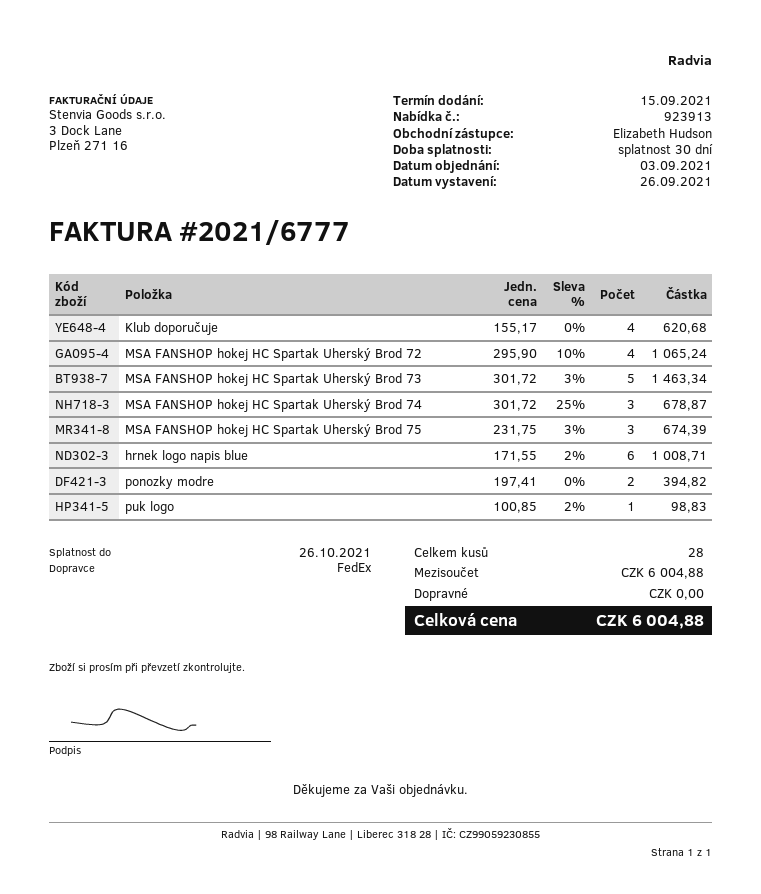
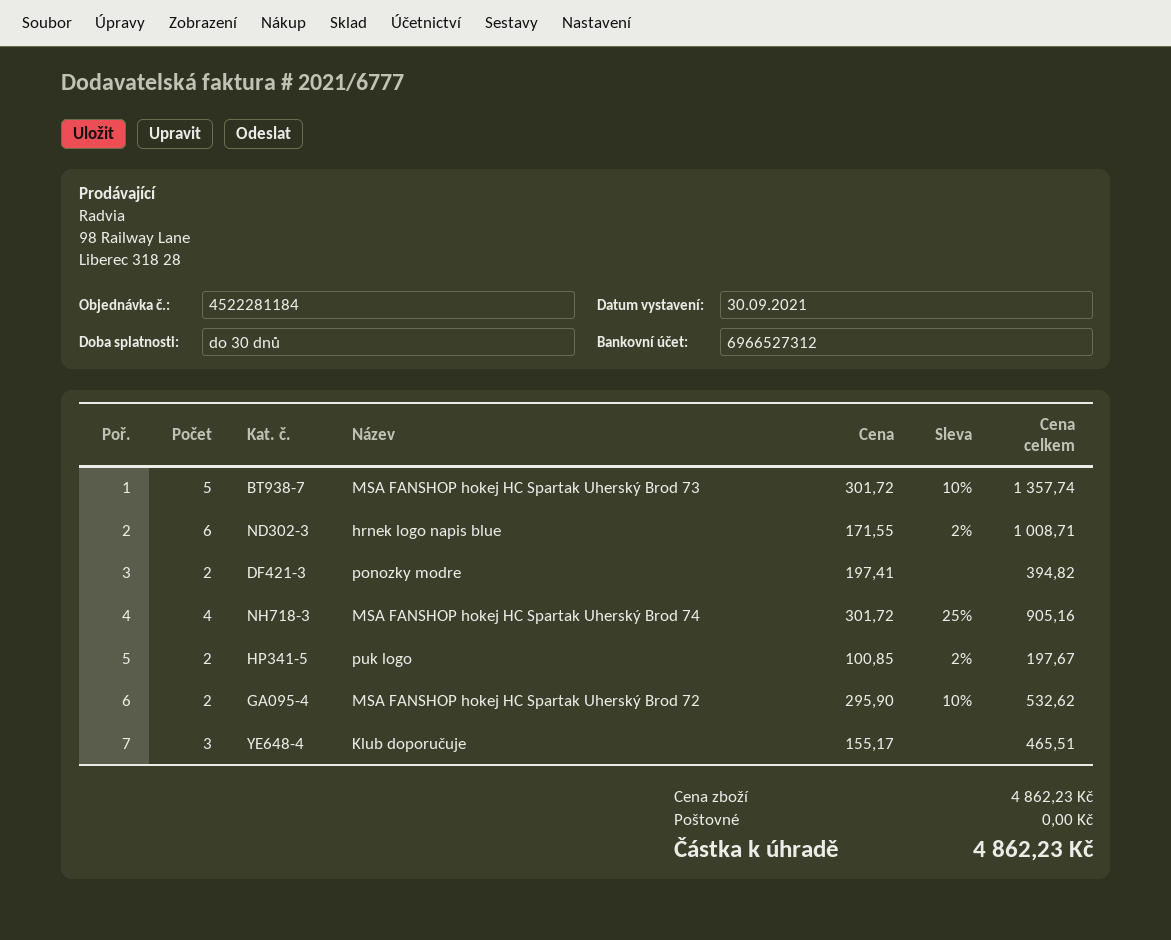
invoice date: 2021-09-26 -> 2021-09-30
Klub doporučuje: 4 x 155.17 = 620.68 -> 3 x 155.17 = 465.51
MSA FANSHOP hokej HC Spartak Uherský Brod 72: 4 x 295.90 - 10% = 1065.24 -> 2 x 295.90 - 10% = 532.62
MSA FANSHOP hokej HC Spartak Uherský Brod 73: 5 x 301.72 - 3% = 1463.34 -> 5 x 301.72 - 10% = 1357.74
MSA FANSHOP hokej HC Spartak Uherský Brod 74: 3 x 301.72 - 25% = 678.87 -> 4 x 301.72 - 25% = 905.16
MSA FANSHOP hokej HC Spartak Uherský Brod 75: 3 x 231.75 - 3% = 674.39 -> none
puk logo: 1 x 100.85 - 2% = 98.83 -> 2 x 100.85 - 2% = 197.67
subtotal: 6004.88 -> 4862.23
total: 6004.88 -> 4862.23

